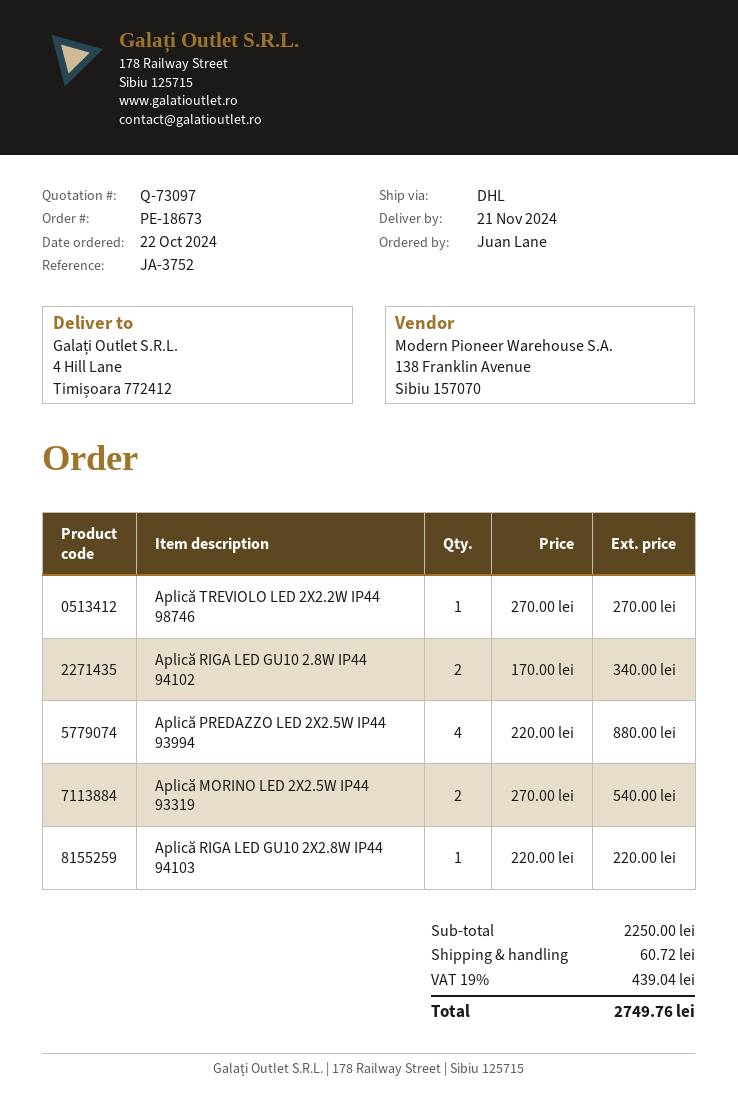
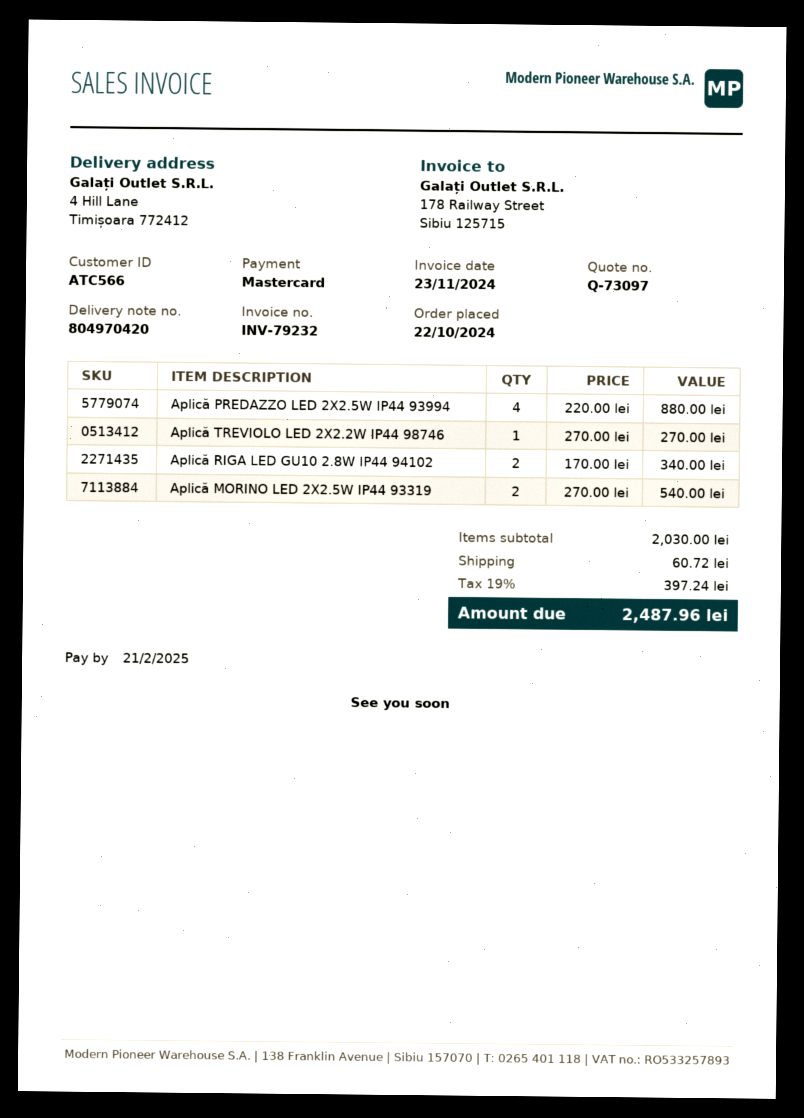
Aplică RIGA LED GU10 2X2.8W IP44 94103: 1 x 220.00 = 220.00 -> none
subtotal: 2250.00 -> 2030.00
tax: 19% = 439.04 -> 19% = 397.24
total: 2749.76 -> 2487.96

